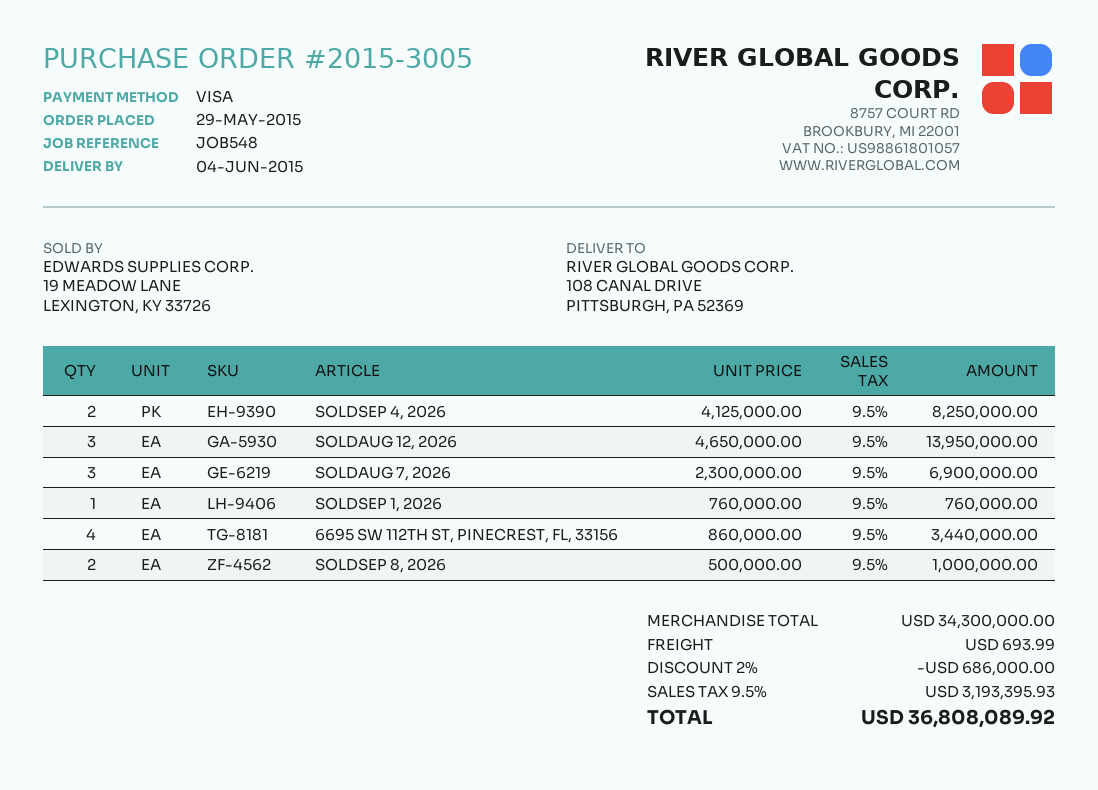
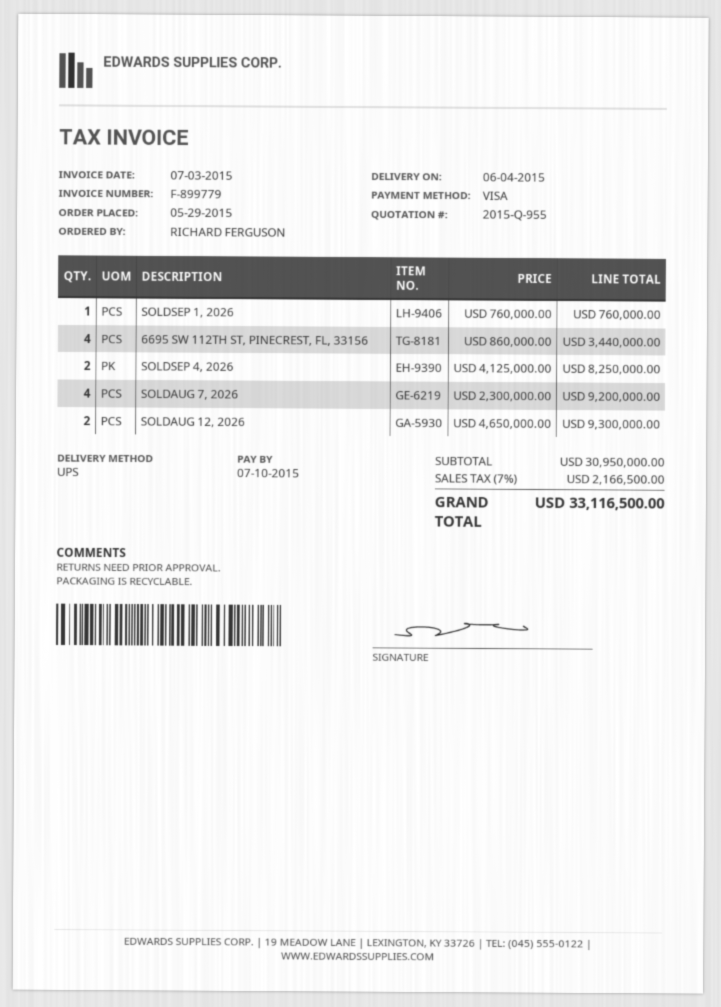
SOLDAUG 12, 2026: 3 x 4650000.00 = 13950000.00 -> 2 x 4650000.00 = 9300000.00
SOLDAUG 7, 2026: 3 x 2300000.00 = 6900000.00 -> 4 x 2300000.00 = 9200000.00
SOLDSEP 8, 2026: 2 x 500000.00 = 1000000.00 -> none
subtotal: 34300000.00 -> 30950000.00
discount: 2% = 686000.00 -> none
shipping: 693.99 -> none
tax: 9.5% = 3193395.93 -> 7% = 2166500.00
total: 36808089.92 -> 33116500.00

